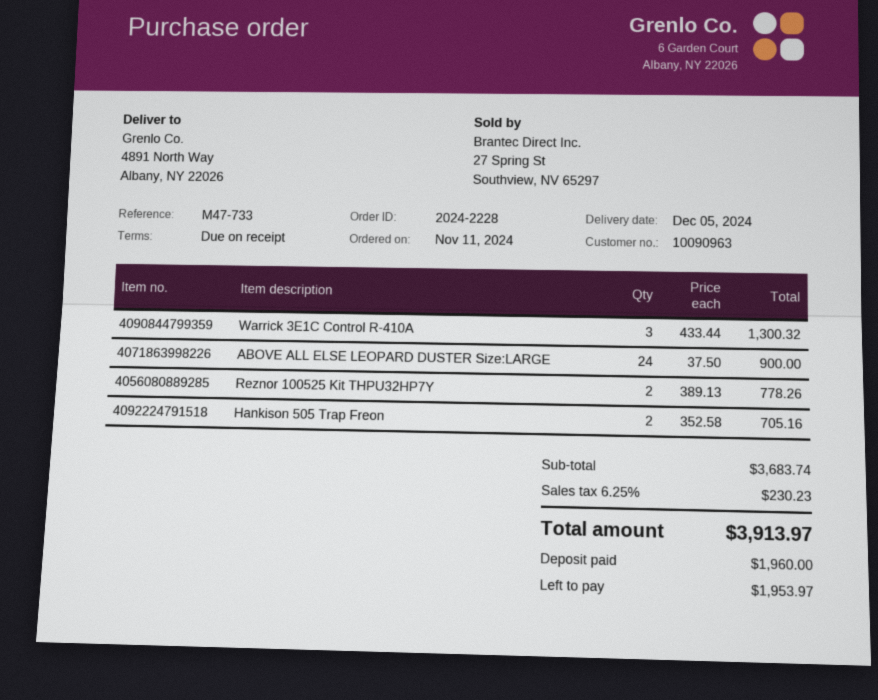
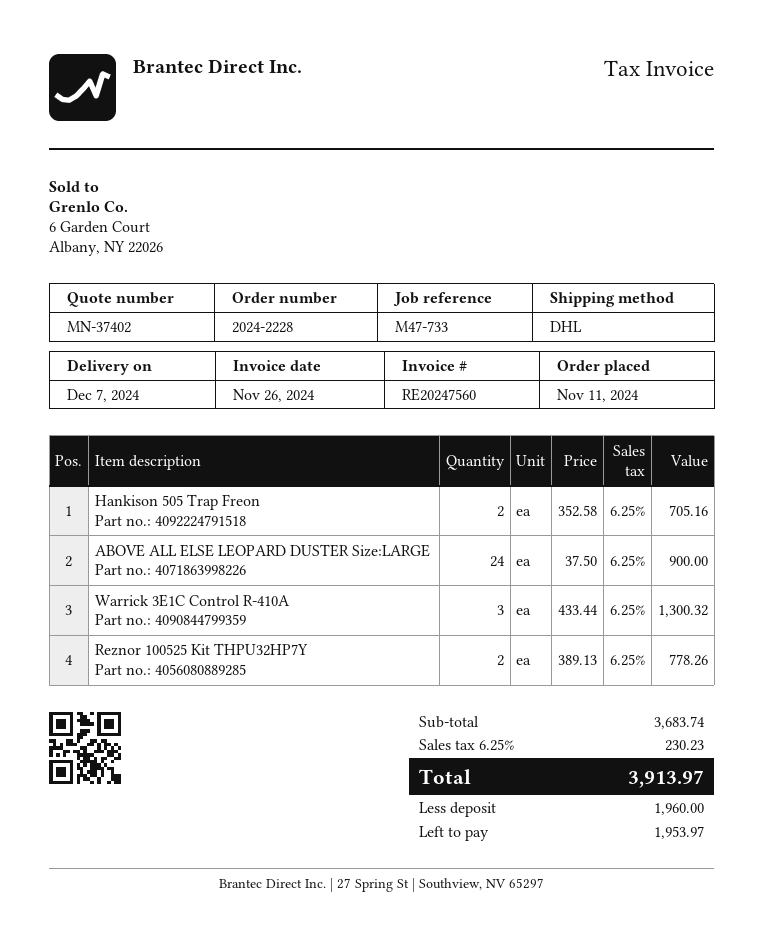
delivery date: 2024-12-05 -> 2024-12-07

